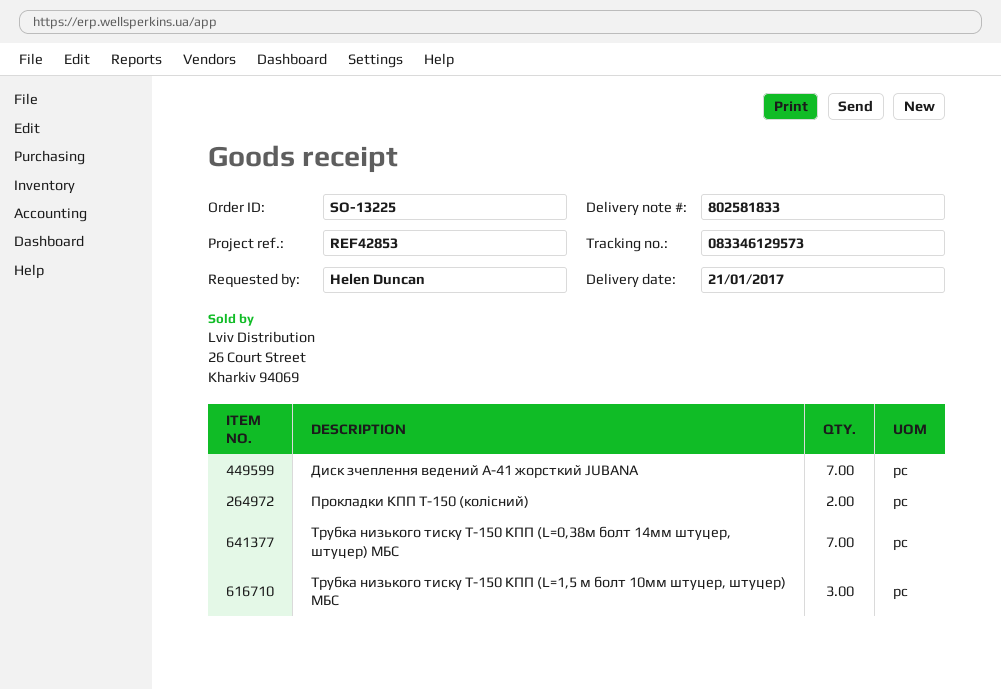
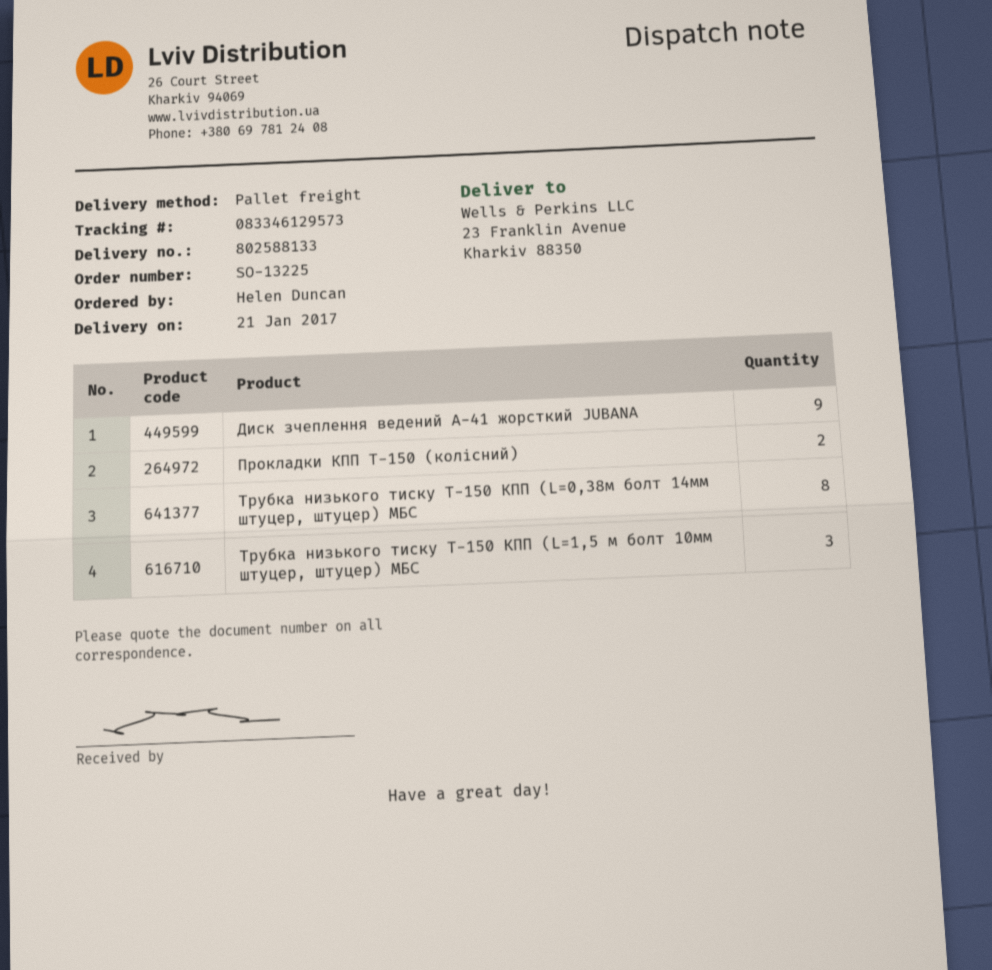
delivery note number: 802581833 -> 802588133
Диск зчеплення ведений А-41 жорсткий JUBANA: 7 -> 9
Трубка низького тиску Т-150 КПП (L=0,38м болт 14мм штуцер, штуцер) МБС: 7 -> 8

